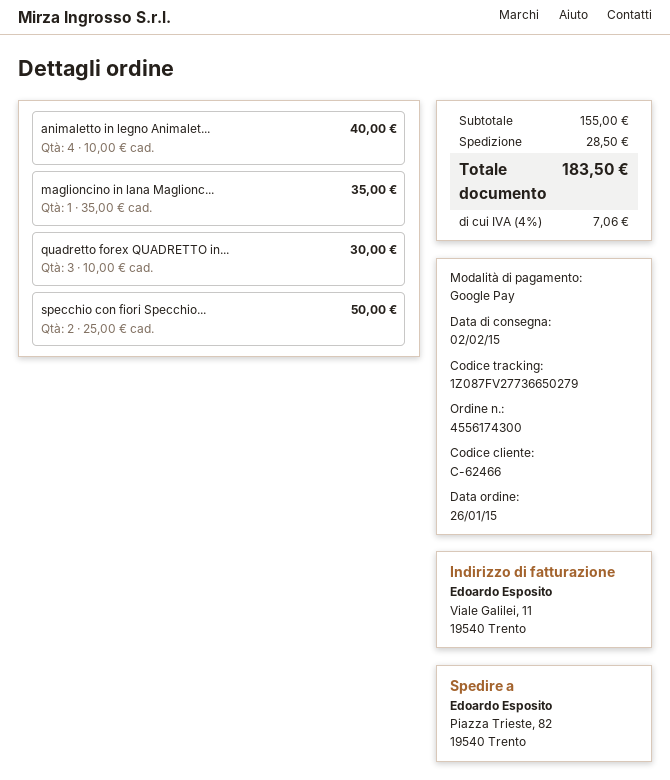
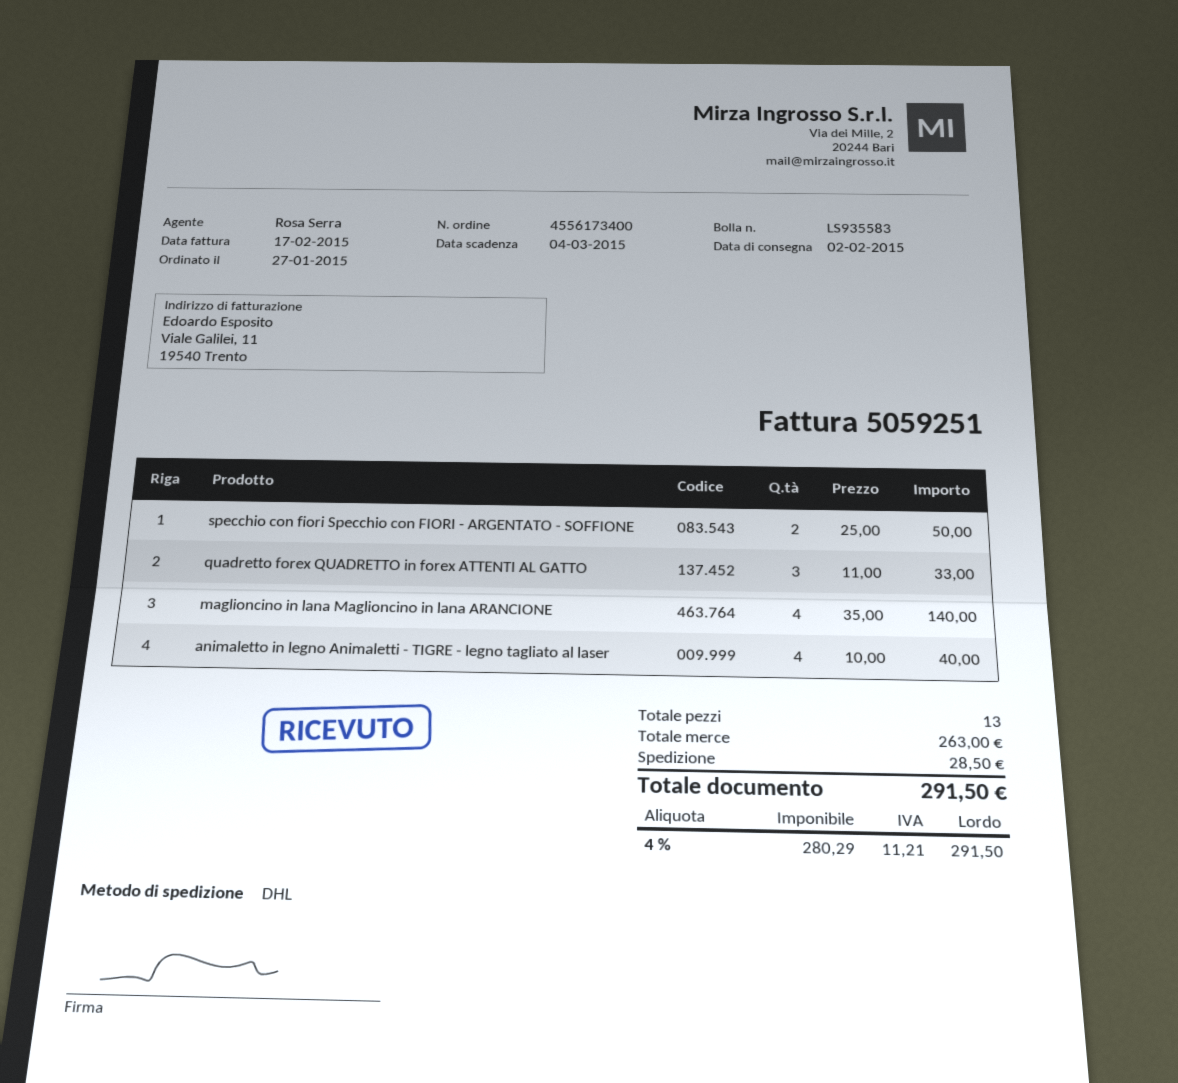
order number: 4556174300 -> 4556173400
order date: 2015-01-26 -> 2015-01-27
maglioncino in lana Maglionc...: 1 x 35.00 = 35.00 -> 4 x 35.00 = 140.00
quadretto forex QUADRETTO in...: 3 x 10.00 = 30.00 -> 3 x 11.00 = 33.00
subtotal: 155.00 -> 263.00
tax: 4% = 7.06 -> 4% = 11.21
total: 183.50 -> 291.50

